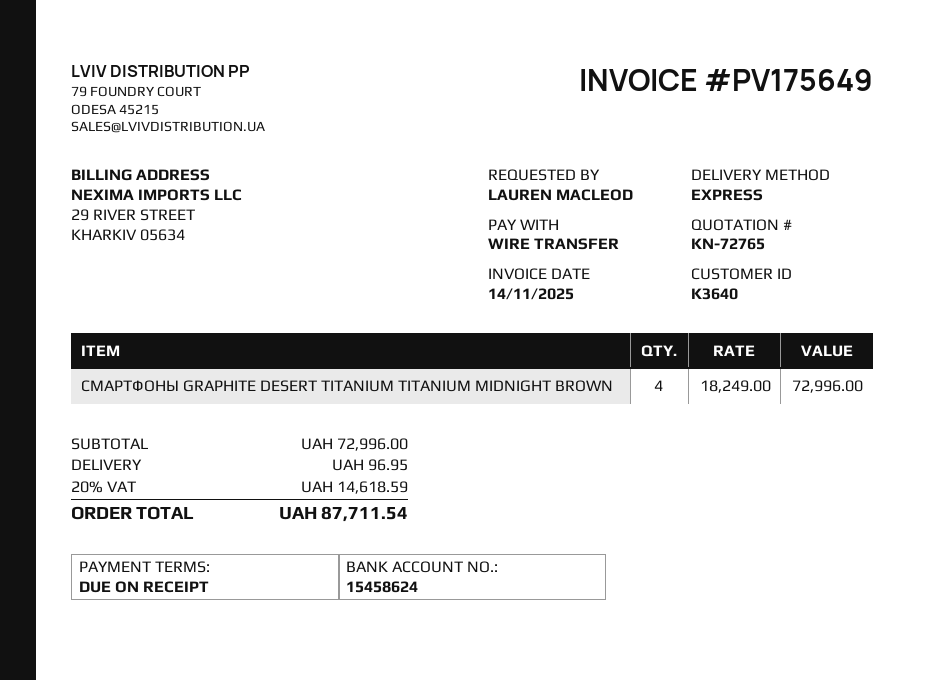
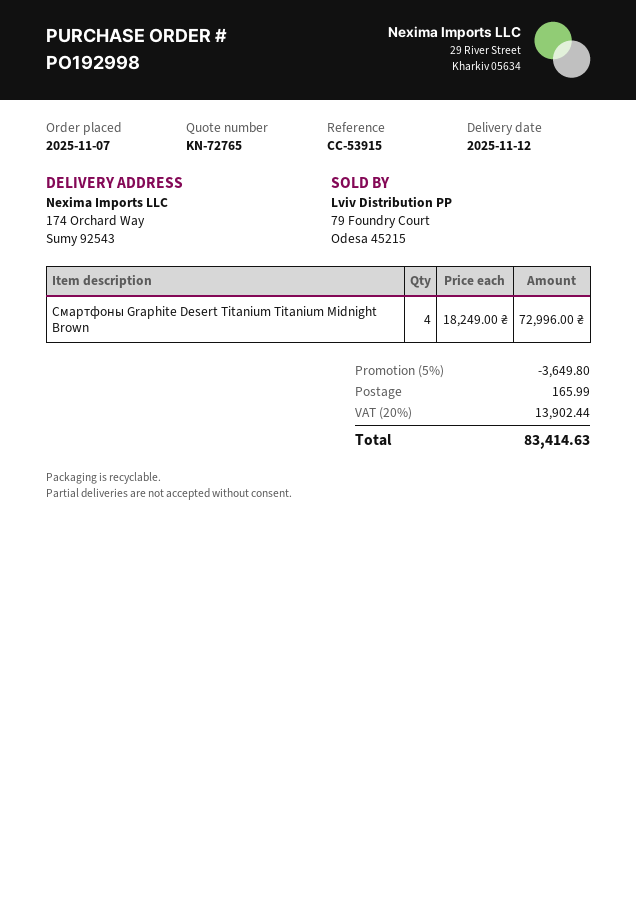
discount: none -> 5% = 3649.80
shipping: 96.95 -> 165.99
tax: 20% = 14618.59 -> 20% = 13902.44
total: 87711.54 -> 83414.63

